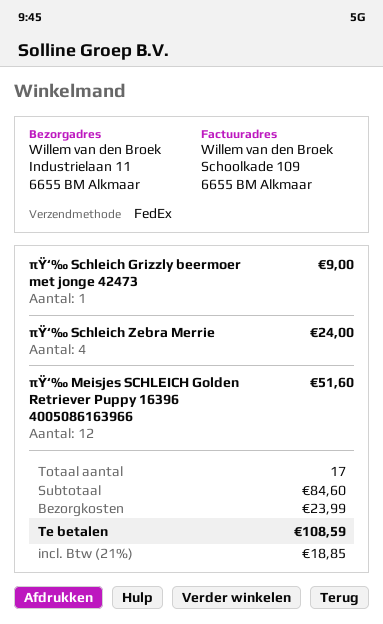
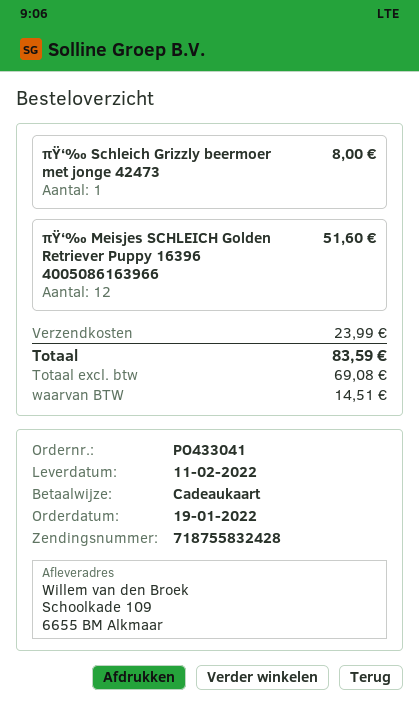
ship to: Industrielaan 11, 6655 BM Alkmaar -> Schoolkade 109, 6655 BM Alkmaar
πŸ‘‰ Schleich Grizzly beermoer met jonge 42473: 1 for 9.00 -> 1 for 8.00
πŸ‘‰ Schleich Zebra Merrie: 4 for 24.00 -> none
tax: 18.85 -> 14.51
total: 108.59 -> 83.59

